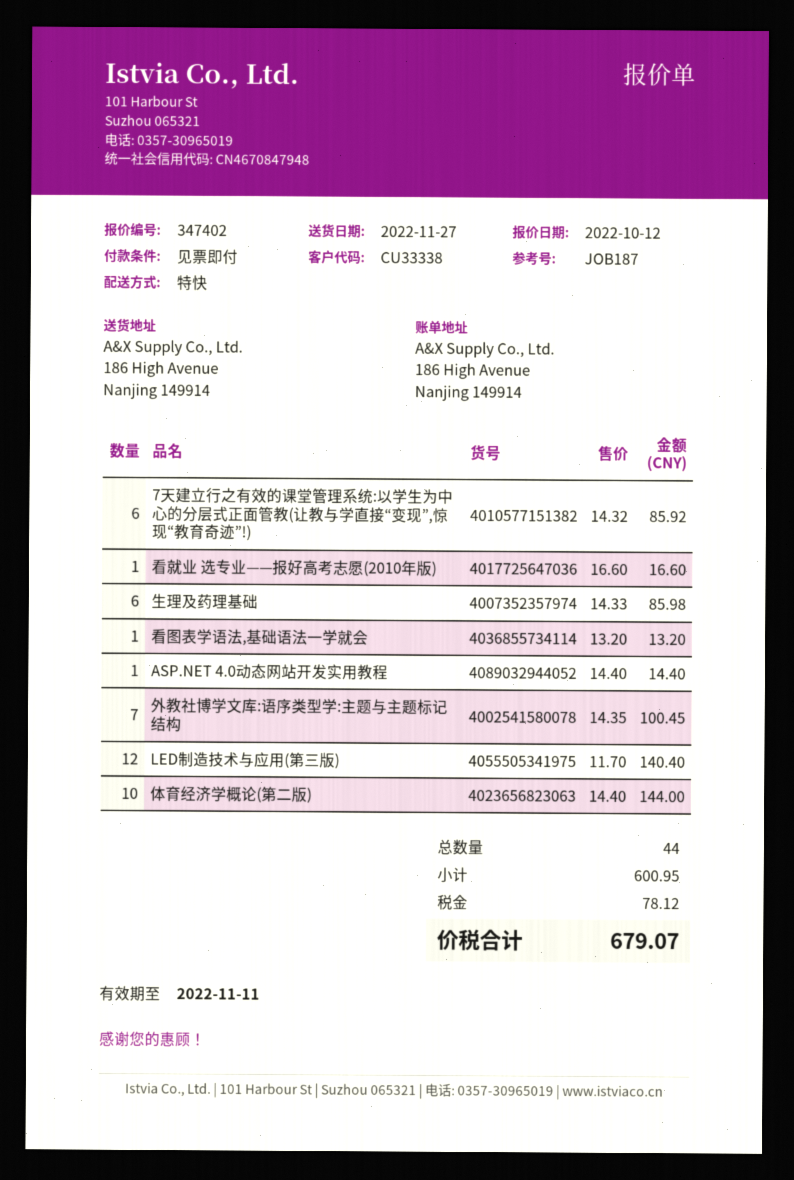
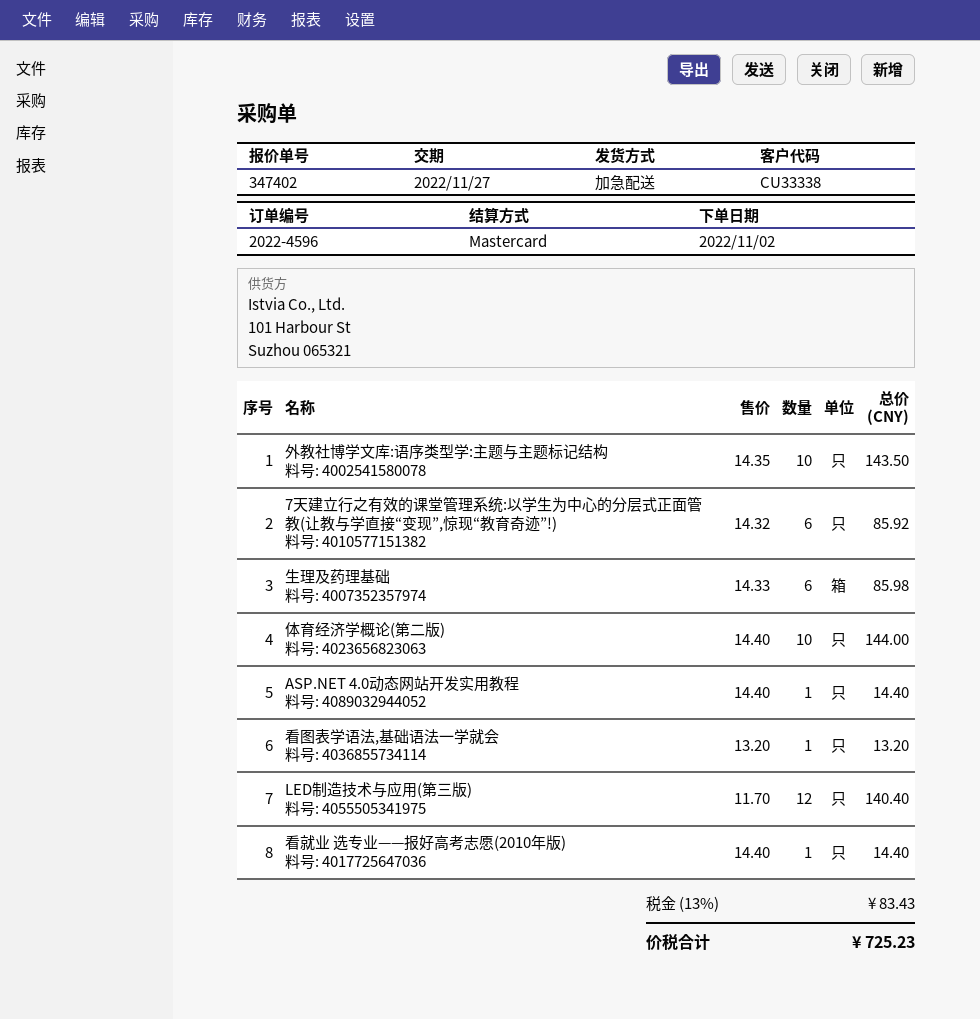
看就业 选专业——报好高考志愿(2010年版): 1 x 16.60 = 16.60 -> 1 x 14.40 = 14.40
外教社博学文库:语序类型学:主题与主题标记结构: 7 x 14.35 = 100.45 -> 10 x 14.35 = 143.50
tax: 78.12 -> 83.43
total: 679.07 -> 725.23

